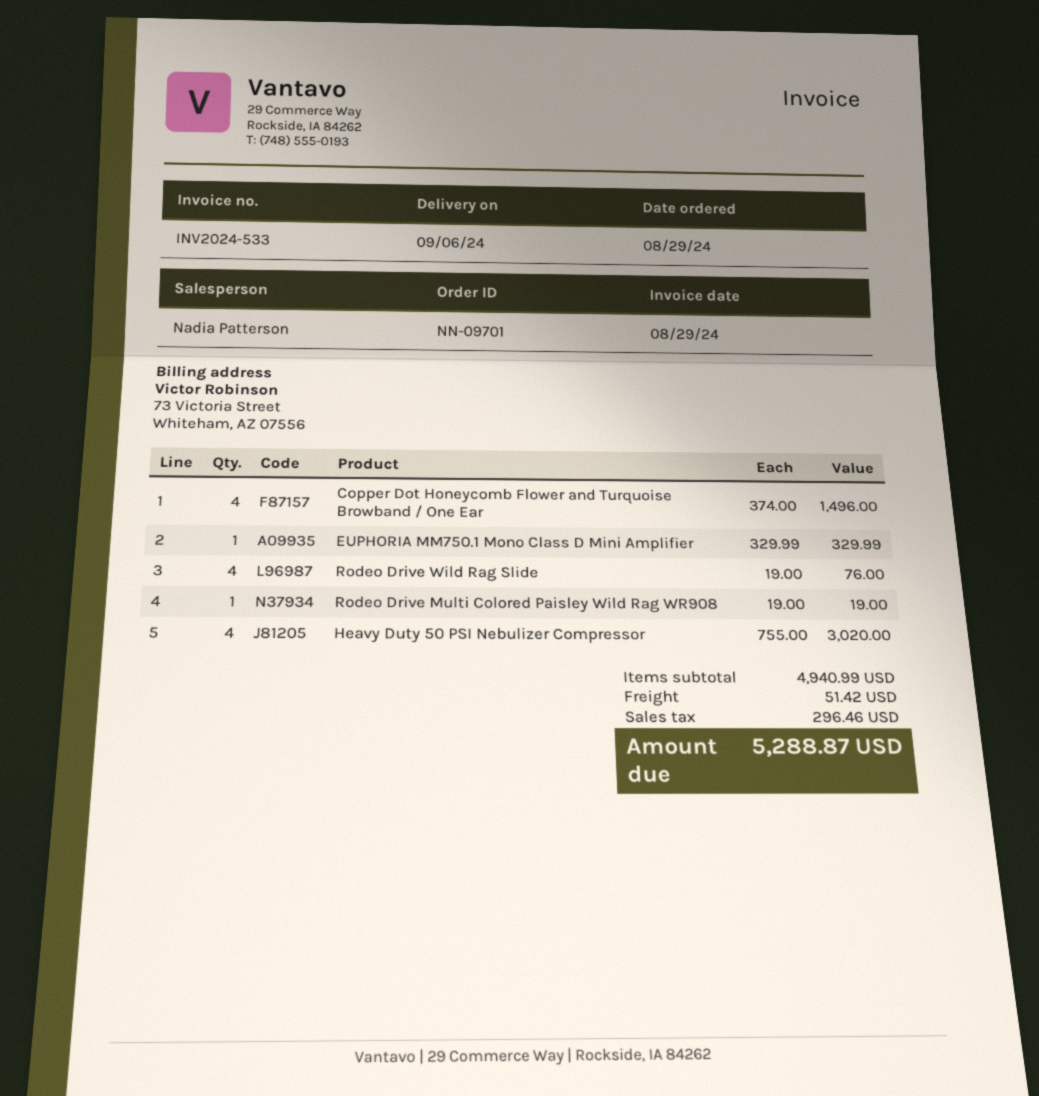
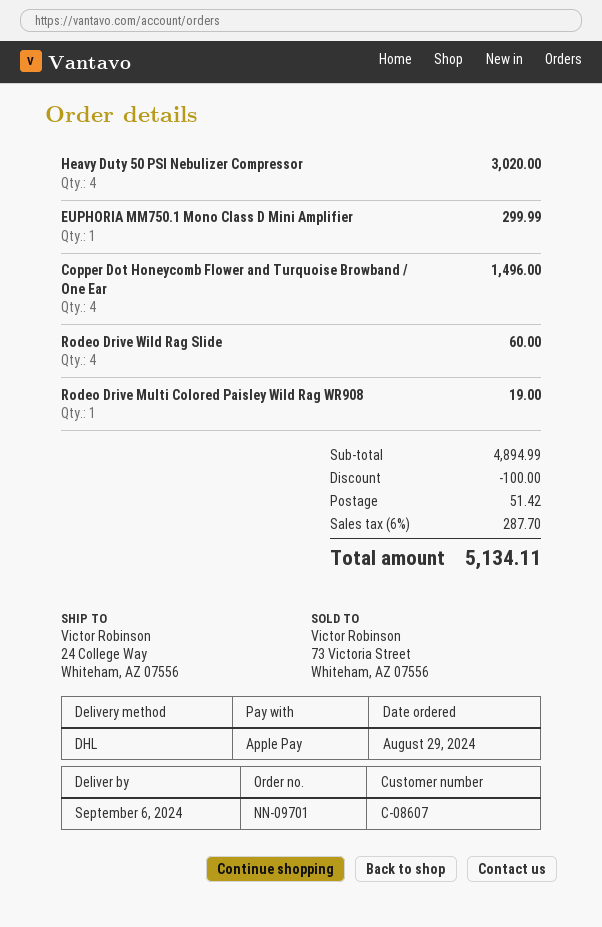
EUPHORIA MM750.1 Mono Class D Mini Amplifier: 1 for 329.99 -> 1 for 299.99
Rodeo Drive Wild Rag Slide: 4 for 76.00 -> 4 for 60.00
subtotal: 4940.99 -> 4894.99
discount: none -> 100.00
tax: 296.46 -> 287.70
total: 5288.87 -> 5134.11

